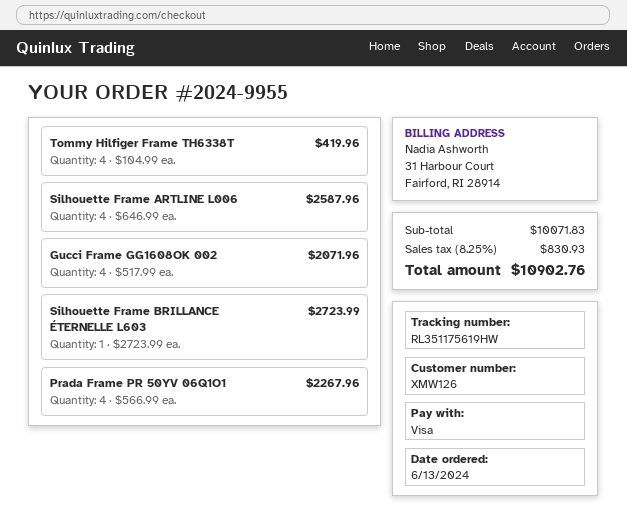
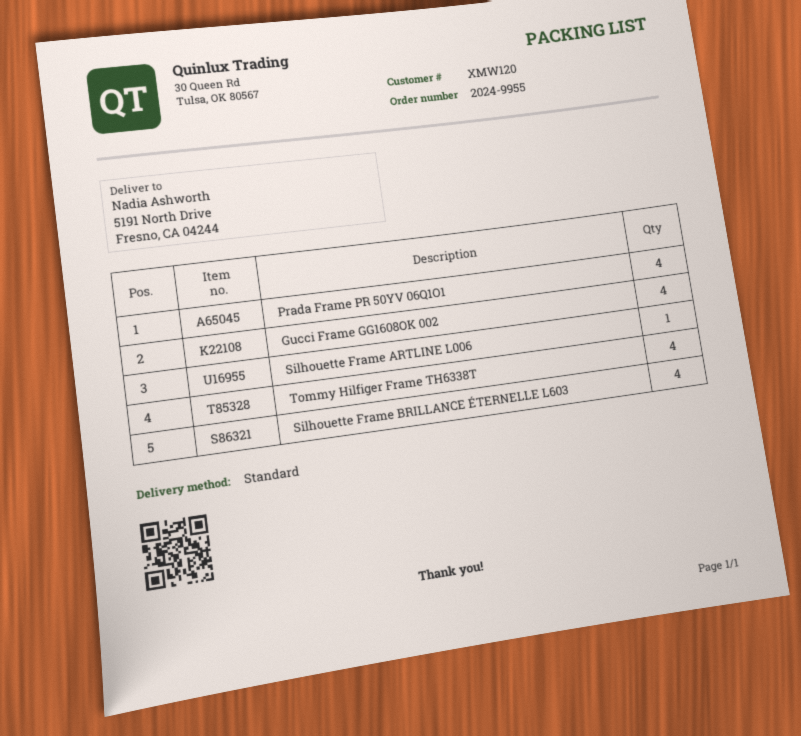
customer number: XMW126 -> XMW120
Silhouette Frame ARTLINE L006: 4 -> 1
Silhouette Frame BRILLANCE ÉTERNELLE L603: 1 -> 4

